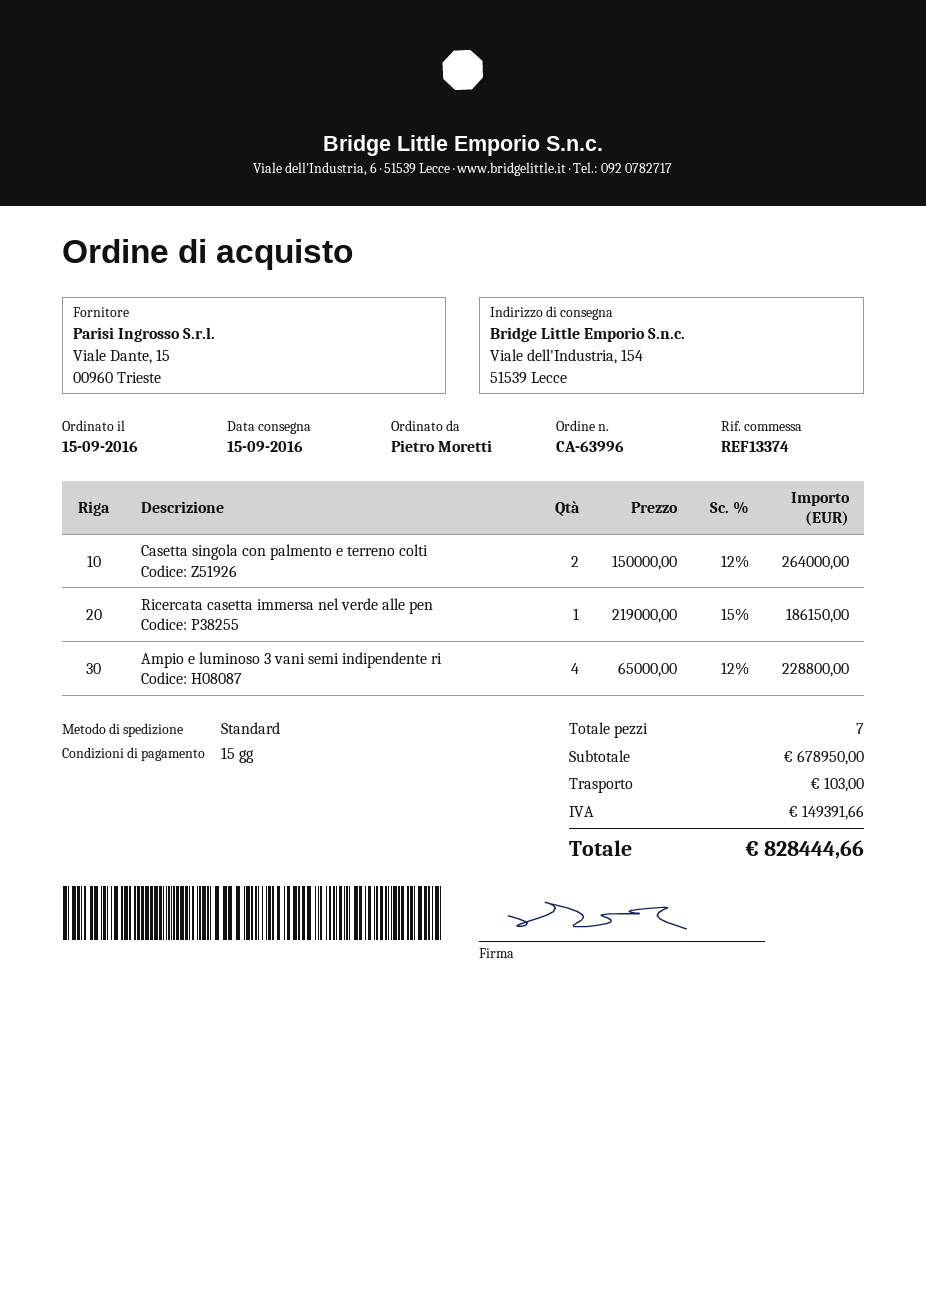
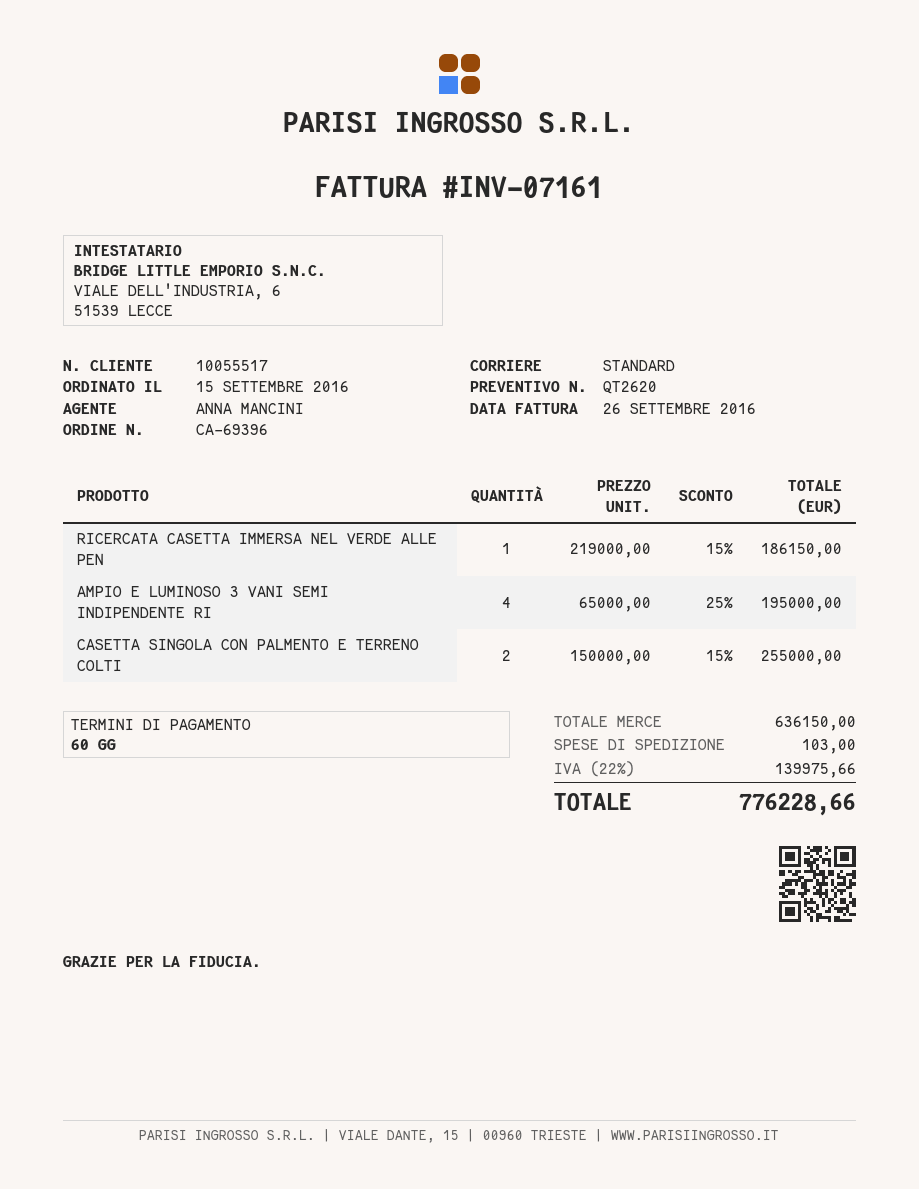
order number: CA-63996 -> CA-69396
payment terms: 15 days -> 60 days
Casetta singola con palmento e terreno colti: 2 x 150000.00 - 12% = 264000.00 -> 2 x 150000.00 - 15% = 255000.00
Ampio e luminoso 3 vani semi indipendente ri: 4 x 65000.00 - 12% = 228800.00 -> 4 x 65000.00 - 25% = 195000.00
subtotal: 678950.00 -> 636150.00
tax: 149391.66 -> 139975.66
total: 828444.66 -> 776228.66

